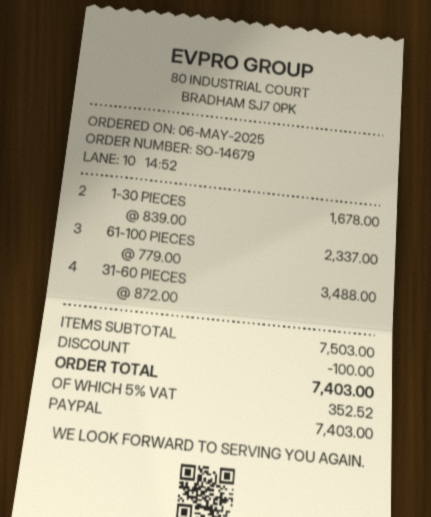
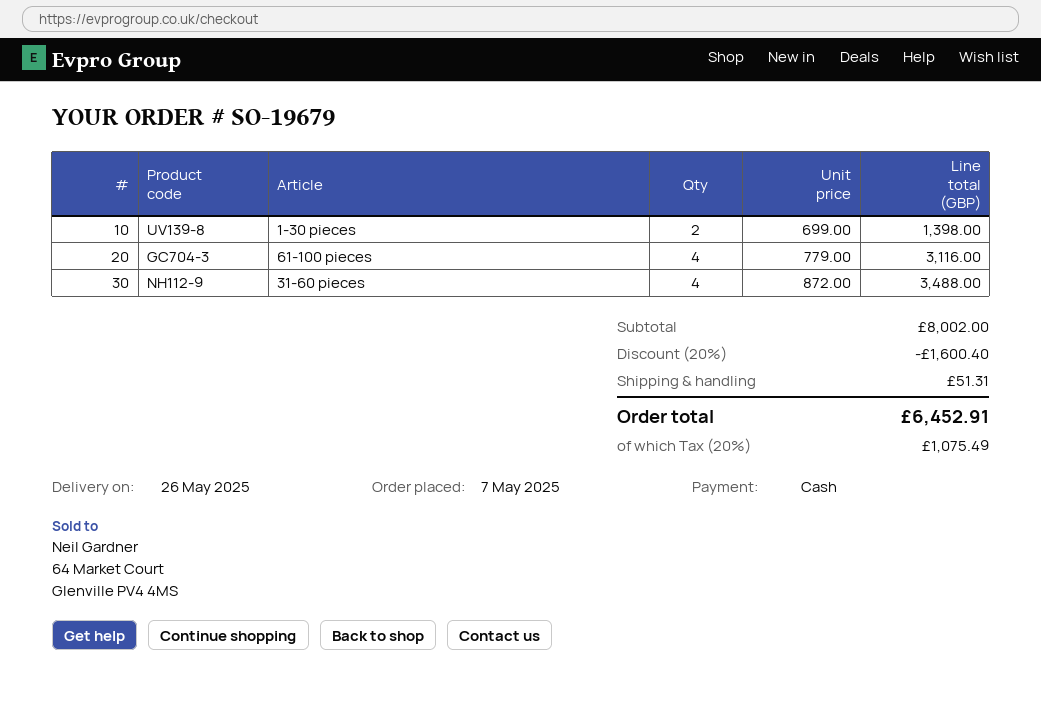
order number: SO-14679 -> SO-19679
order date: 2025-05-06 -> 2025-05-07
payment method: PayPal -> cash
1-30 PIECES: 2 x 839.00 = 1678.00 -> 2 x 699.00 = 1398.00
61-100 PIECES: 3 x 779.00 = 2337.00 -> 4 x 779.00 = 3116.00
subtotal: 7503.00 -> 8002.00
discount: 100.00 -> 1600.40
shipping: none -> 51.31
tax: 5% = 352.52 -> 20% = 1075.49
total: 7403.00 -> 6452.91

